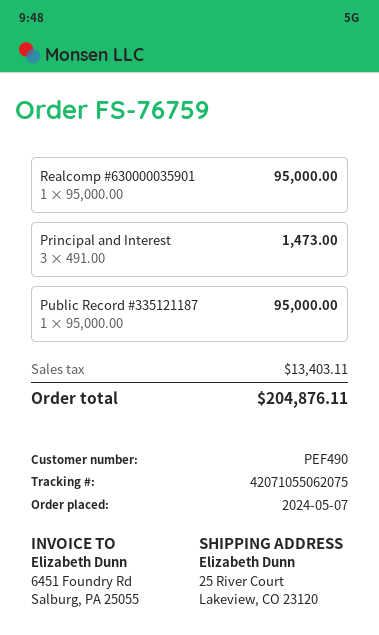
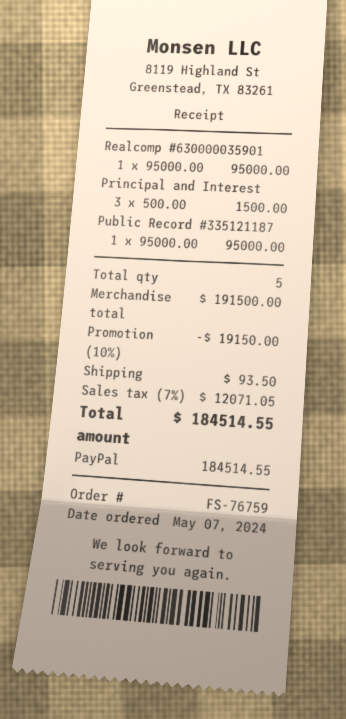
Principal and Interest: 3 x 491.00 = 1473.00 -> 3 x 500.00 = 1500.00
discount: none -> 10% = 19150.00
shipping: none -> 93.50
tax: 13403.11 -> 12071.05
total: 204876.11 -> 184514.55

